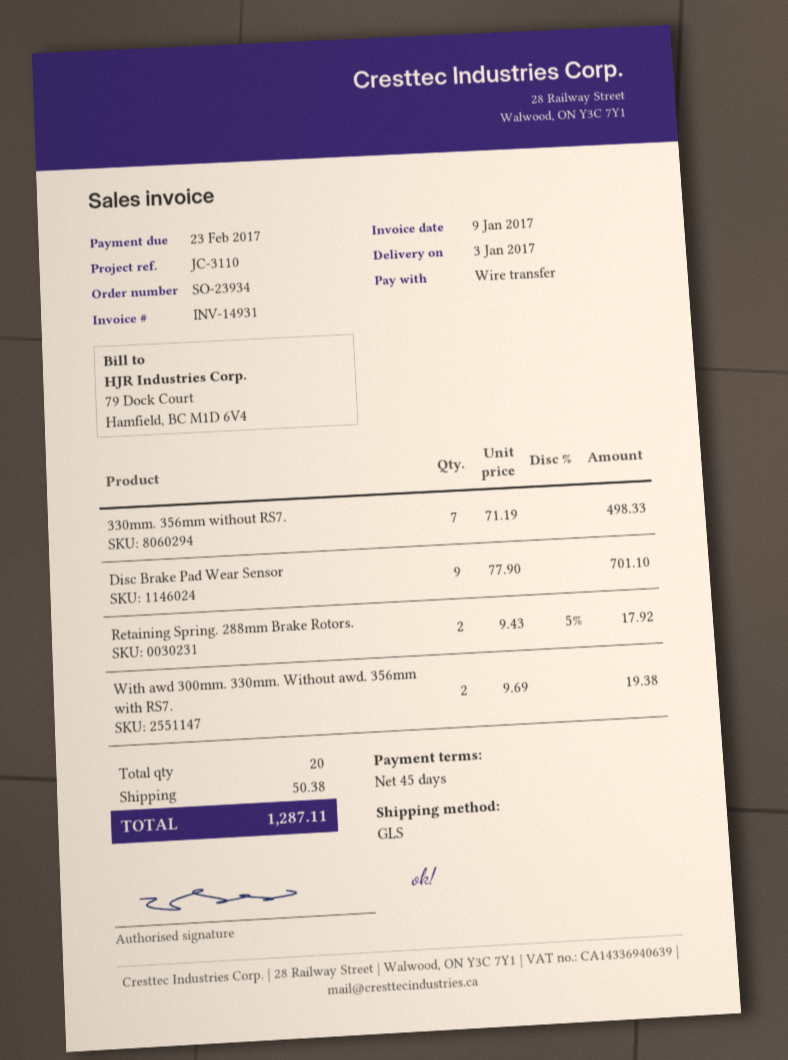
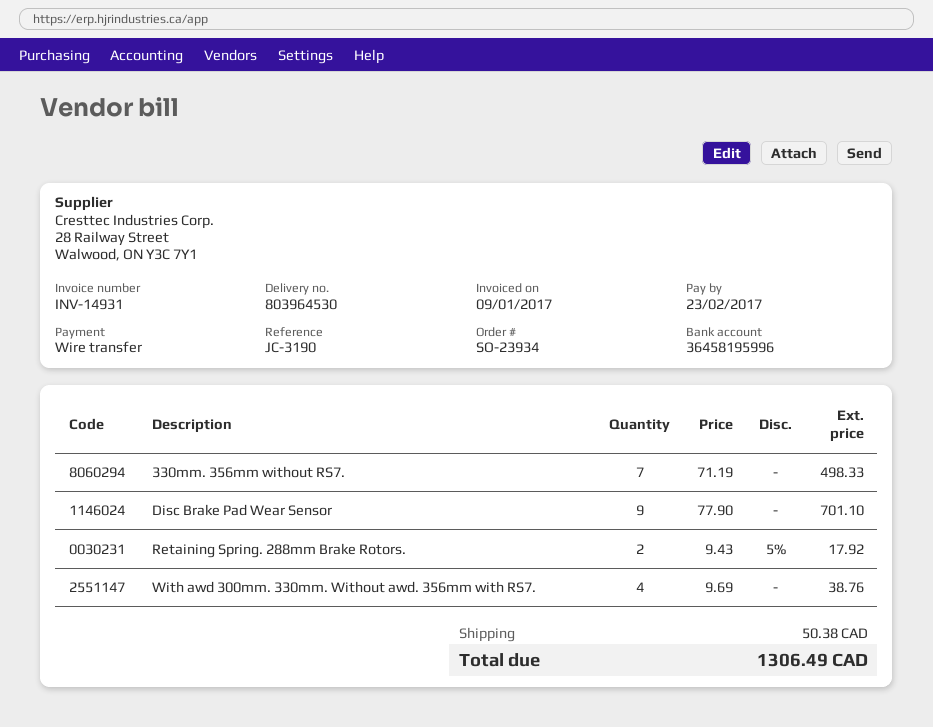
reference: JC-3110 -> JC-3190
With awd 300mm. 330mm. Without awd. 356mm with RS7.: 2 x 9.69 = 19.38 -> 4 x 9.69 = 38.76
total: 1287.11 -> 1306.49

